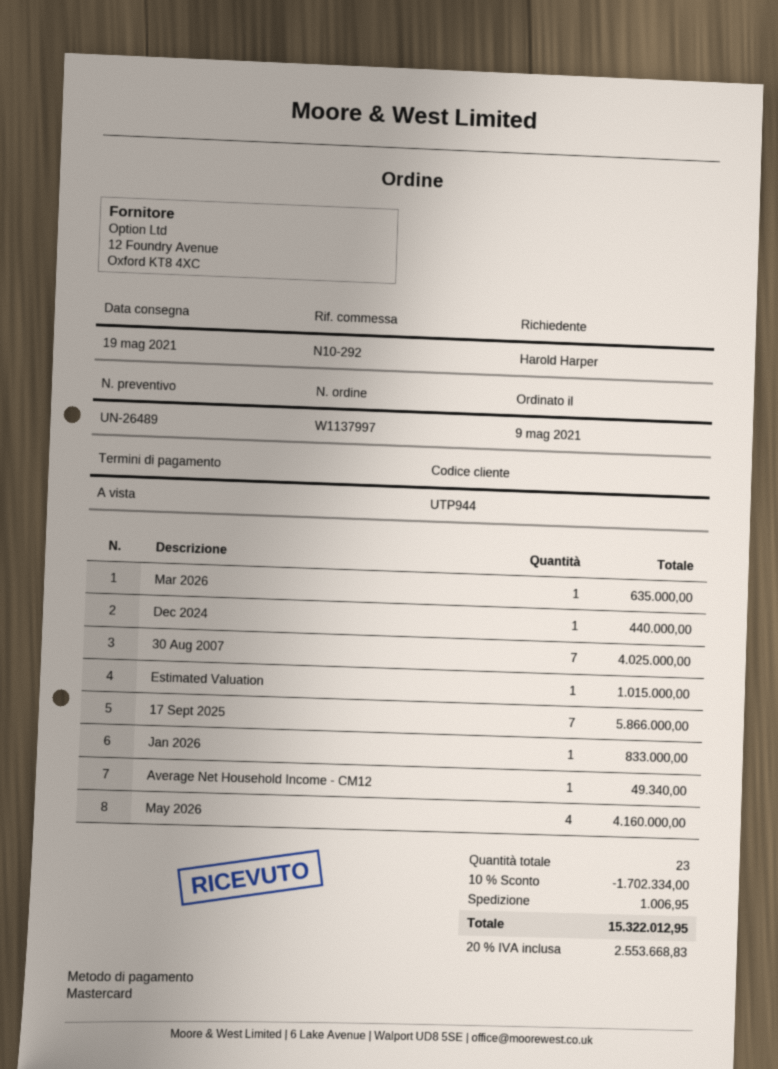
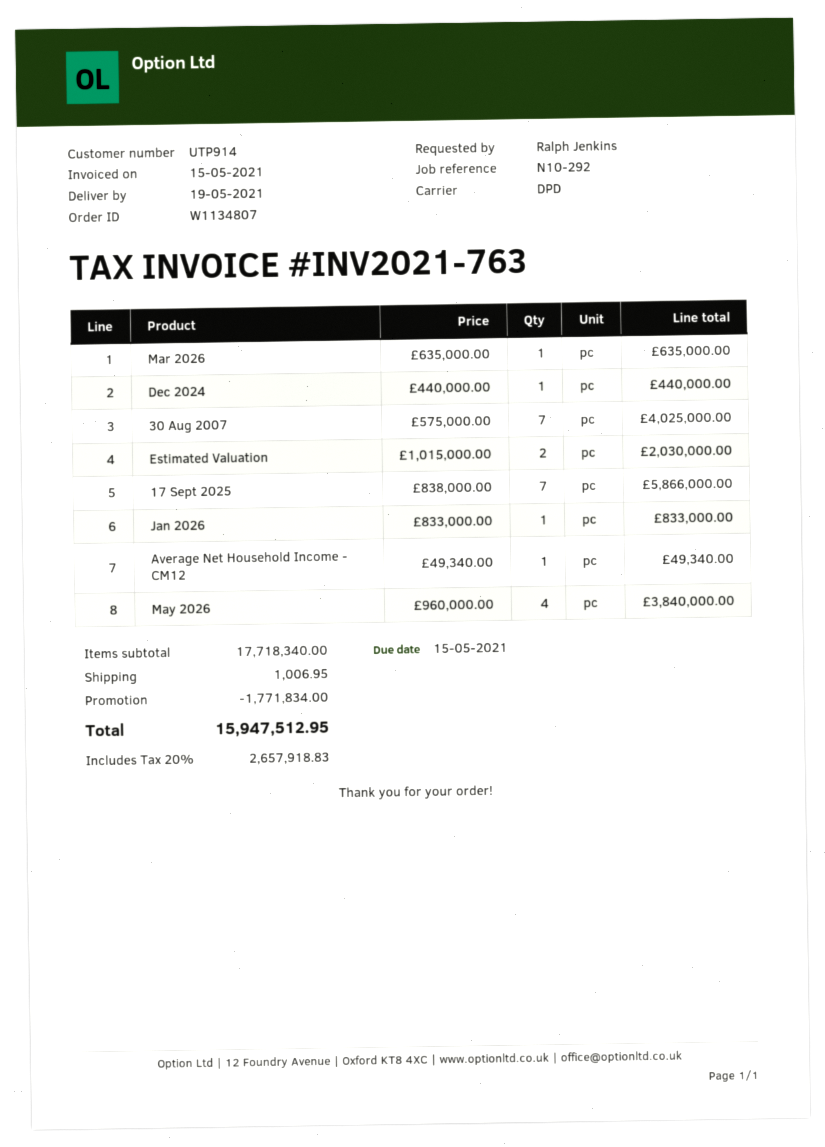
order number: W1137997 -> W1134807
customer number: UTP944 -> UTP914
ordered by: Harold Harper -> Ralph Jenkins
Estimated Valuation: 1 for 1015000.00 -> 2 for 2030000.00
May 2026: 4 for 4160000.00 -> 4 for 3840000.00
discount: 1702334.00 -> 1771834.00
tax: 20% = 2553668.83 -> 20% = 2657918.83
total: 15322012.95 -> 15947512.95

